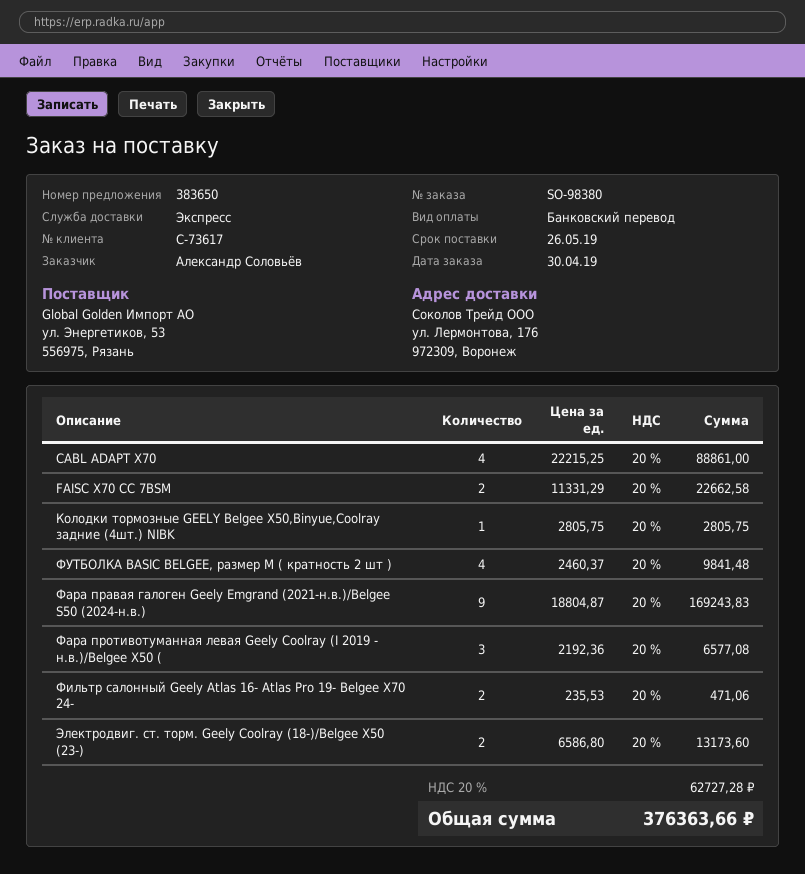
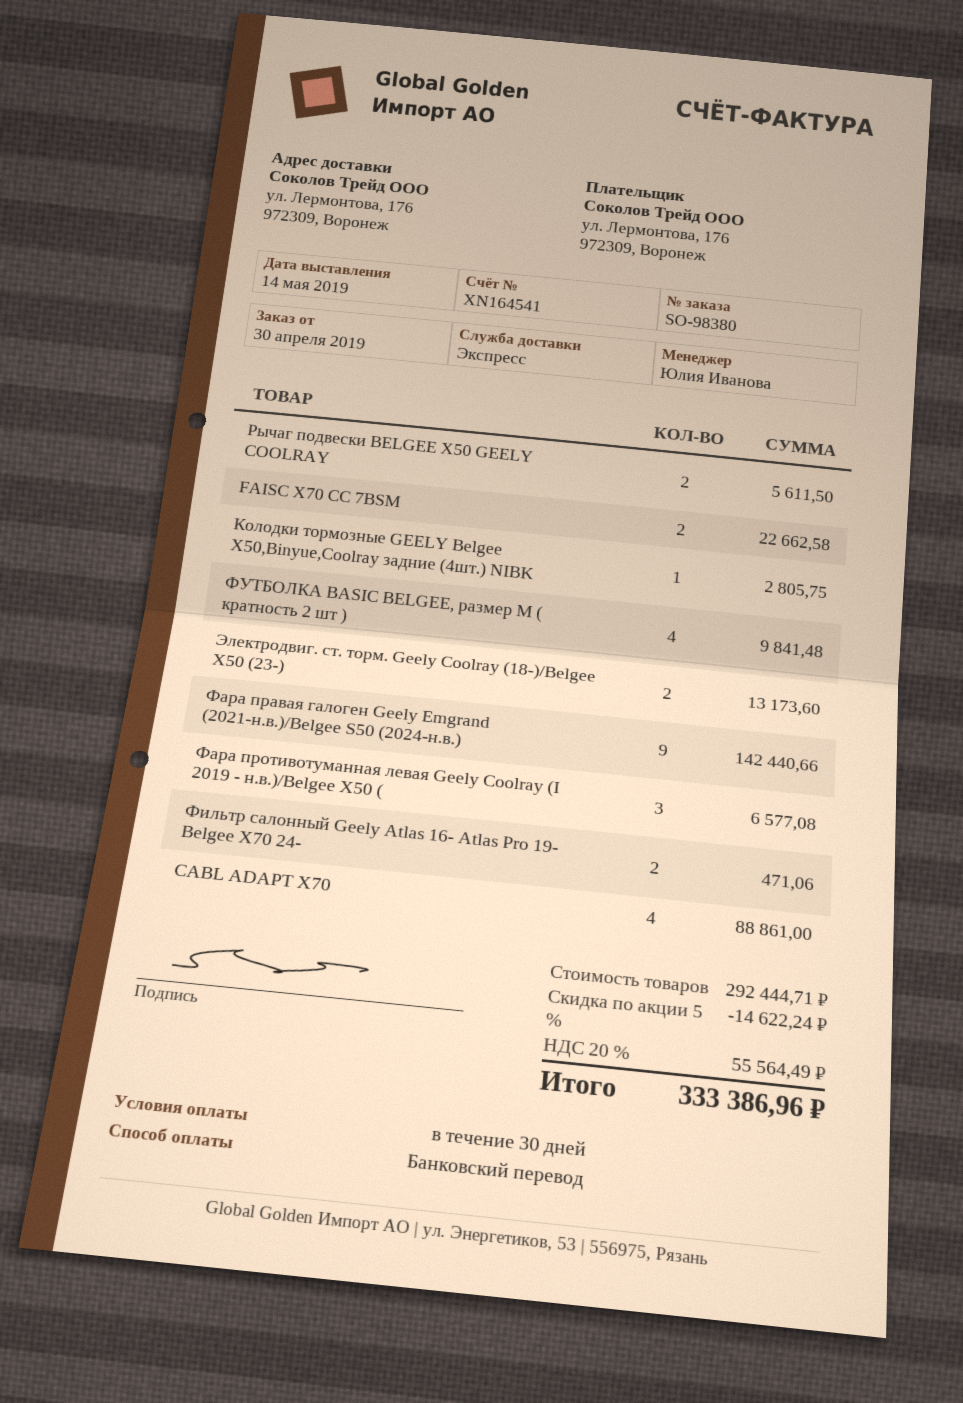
Фара правая галоген Geely Emgrand (2021-н.в.)/Belgee S50 (2024-н.в.): 9 for 169243.83 -> 9 for 142440.66
Рычаг подвески BELGEE X50 GEELY COOLRAY: none -> 2 for 5611.50
discount: none -> 5% = 14622.24
tax: 20% = 62727.28 -> 20% = 55564.49
total: 376363.66 -> 333386.96

